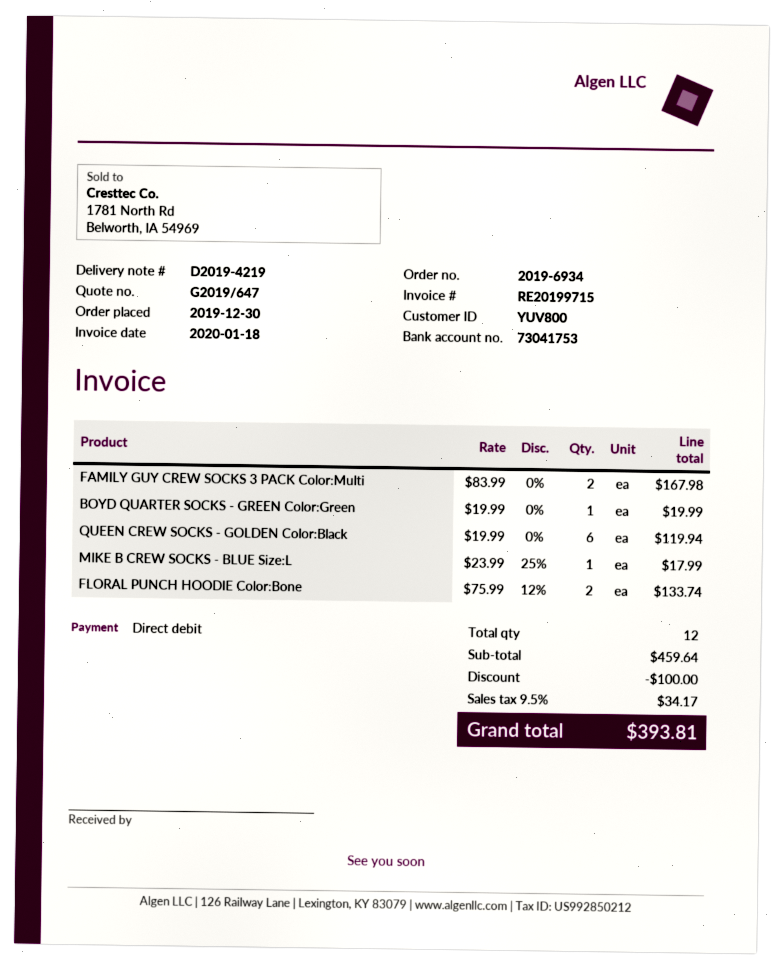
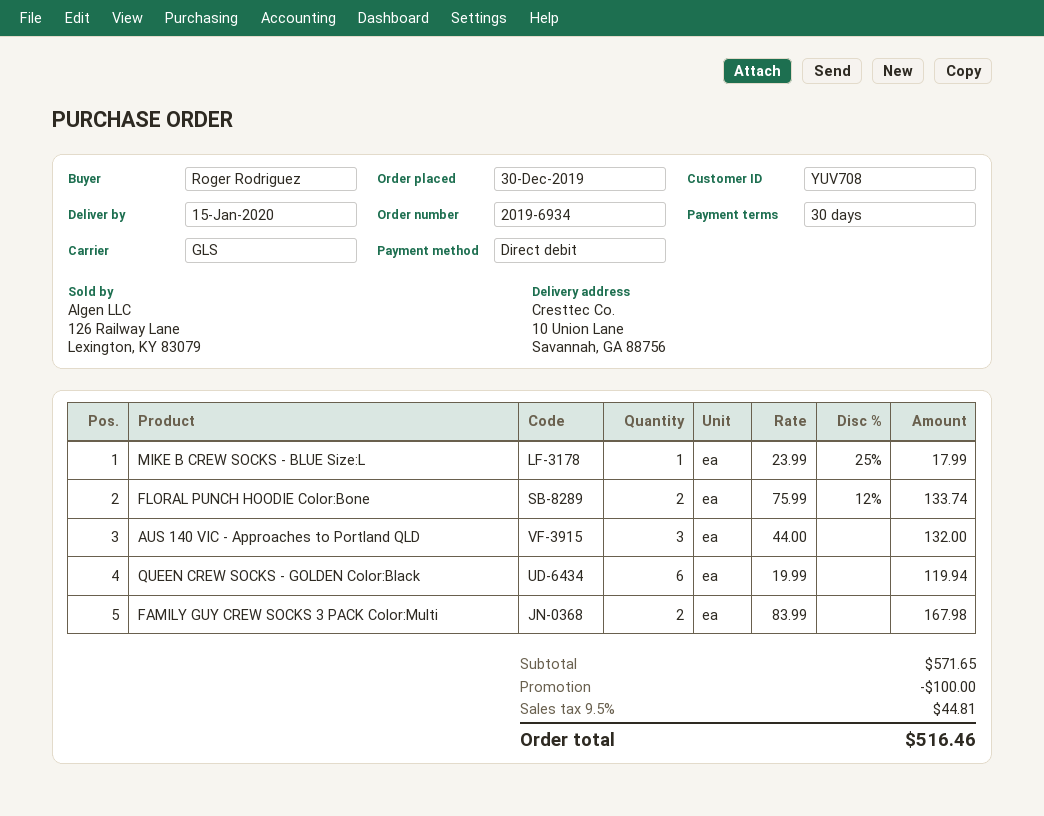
customer number: YUV800 -> YUV708
BOYD QUARTER SOCKS - GREEN Color:Green: 1 x 19.99 = 19.99 -> none
AUS 140 VIC - Approaches to Portland QLD: none -> 3 x 44.00 = 132.00
subtotal: 459.64 -> 571.65
tax: 9.5% = 34.17 -> 9.5% = 44.81
total: 393.81 -> 516.46

